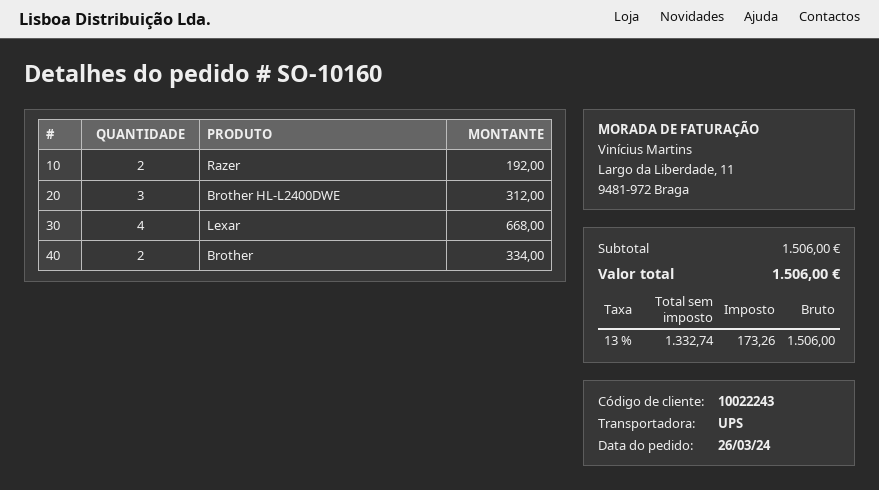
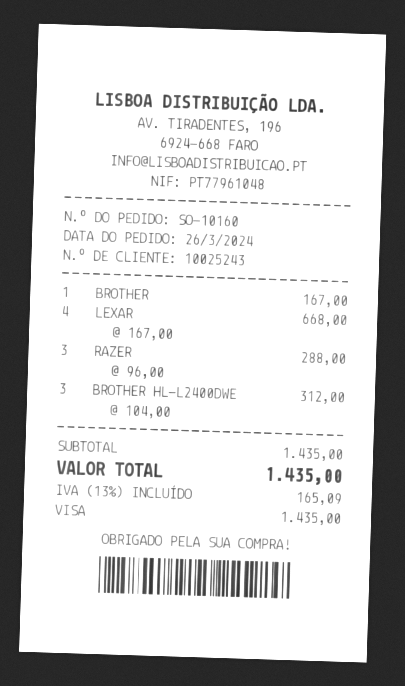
customer number: 10022243 -> 10025243
Razer: 2 for 192.00 -> 3 for 288.00
Brother: 2 for 334.00 -> 1 for 167.00
subtotal: 1506.00 -> 1435.00
tax: 13% = 173.26 -> 13% = 165.09
total: 1506.00 -> 1435.00

